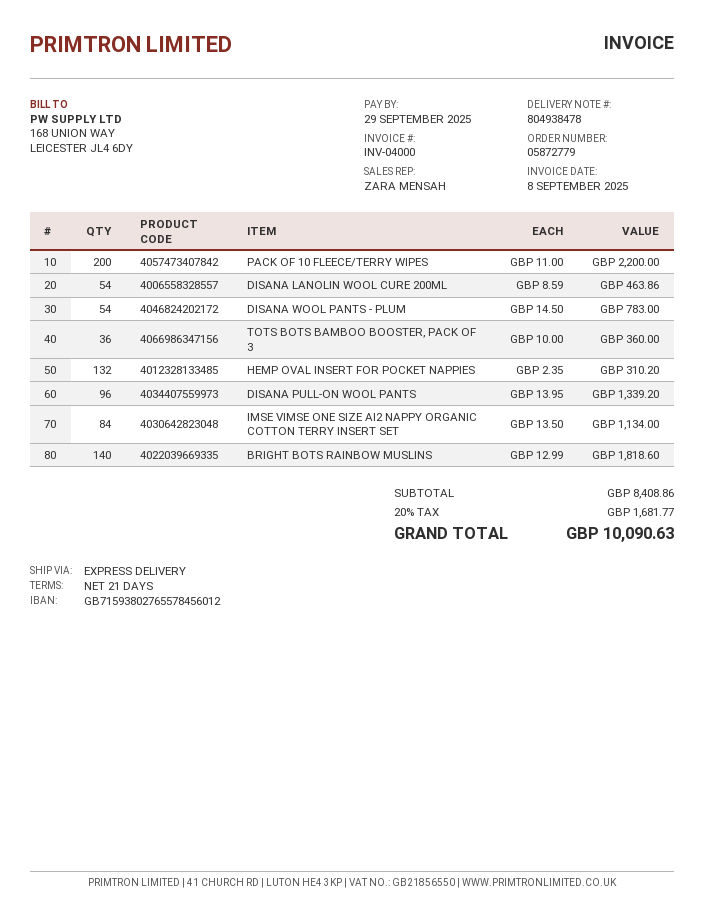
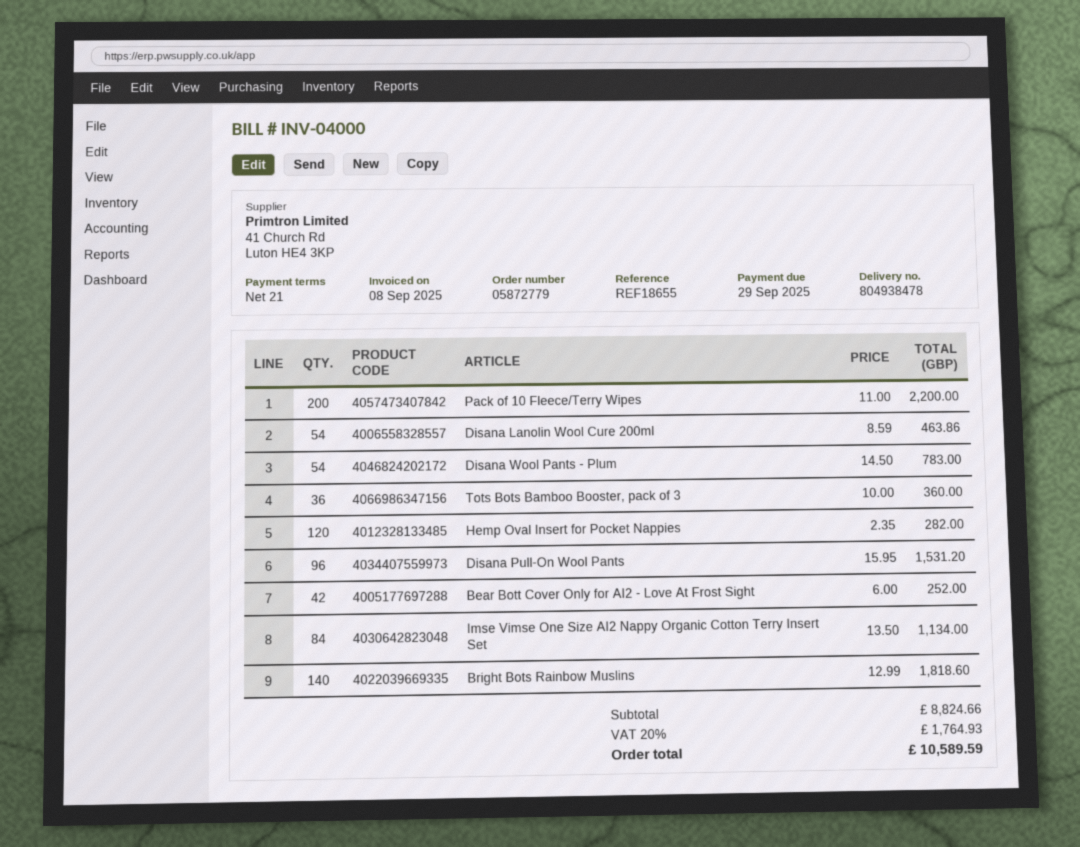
HEMP OVAL INSERT FOR POCKET NAPPIES: 132 x 2.35 = 310.20 -> 120 x 2.35 = 282.00
DISANA PULL-ON WOOL PANTS: 96 x 13.95 = 1339.20 -> 96 x 15.95 = 1531.20
Bear Bott Cover Only for AI2 - Love At Frost Sight: none -> 42 x 6.00 = 252.00
subtotal: 8408.86 -> 8824.66
tax: 20% = 1681.77 -> 20% = 1764.93
total: 10090.63 -> 10589.59

